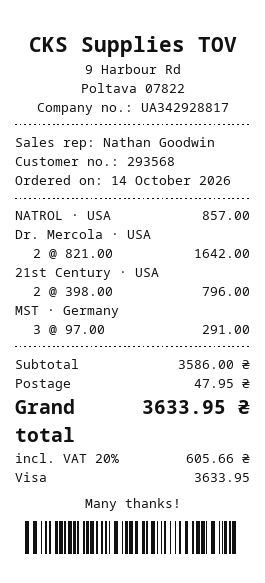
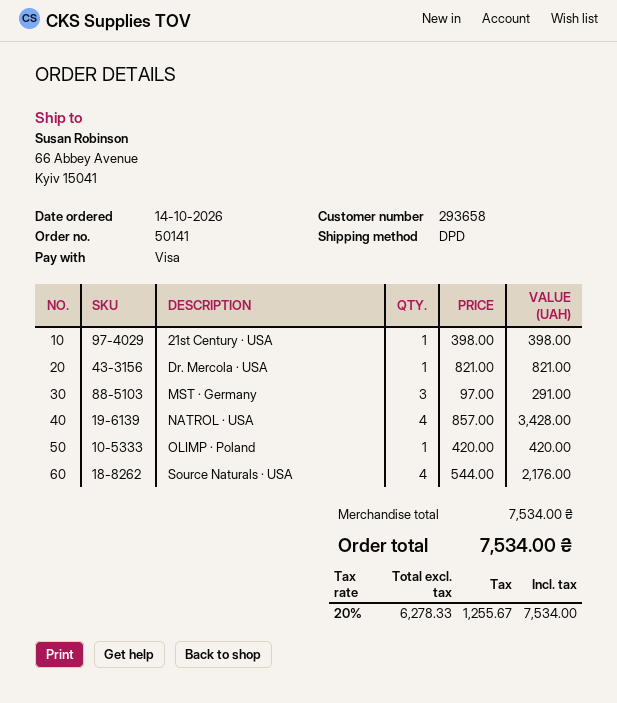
customer number: 293568 -> 293658
NATROL · USA: 1 x 857.00 = 857.00 -> 4 x 857.00 = 3428.00
Dr. Mercola · USA: 2 x 821.00 = 1642.00 -> 1 x 821.00 = 821.00
21st Century · USA: 2 x 398.00 = 796.00 -> 1 x 398.00 = 398.00
OLIMP · Poland: none -> 1 x 420.00 = 420.00
Source Naturals · USA: none -> 4 x 544.00 = 2176.00
subtotal: 3586.00 -> 7534.00
shipping: 47.95 -> none
tax: 20% = 605.66 -> 20% = 1255.67
total: 3633.95 -> 7534.00

